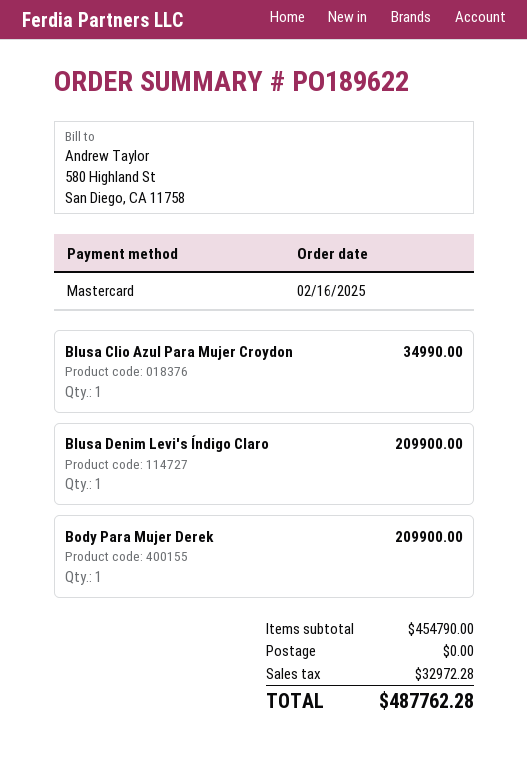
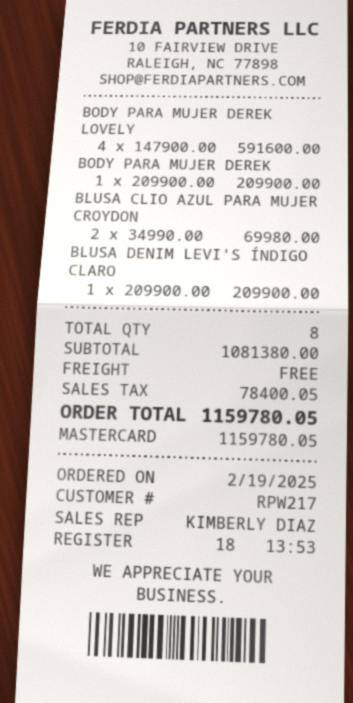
order date: 2025-02-16 -> 2025-02-19
Blusa Clio Azul Para Mujer Croydon: 1 for 34990.00 -> 2 for 69980.00
BODY PARA MUJER DEREK LOVELY: none -> 4 for 591600.00
subtotal: 454790.00 -> 1081380.00
tax: 32972.28 -> 78400.05
total: 487762.28 -> 1159780.05

